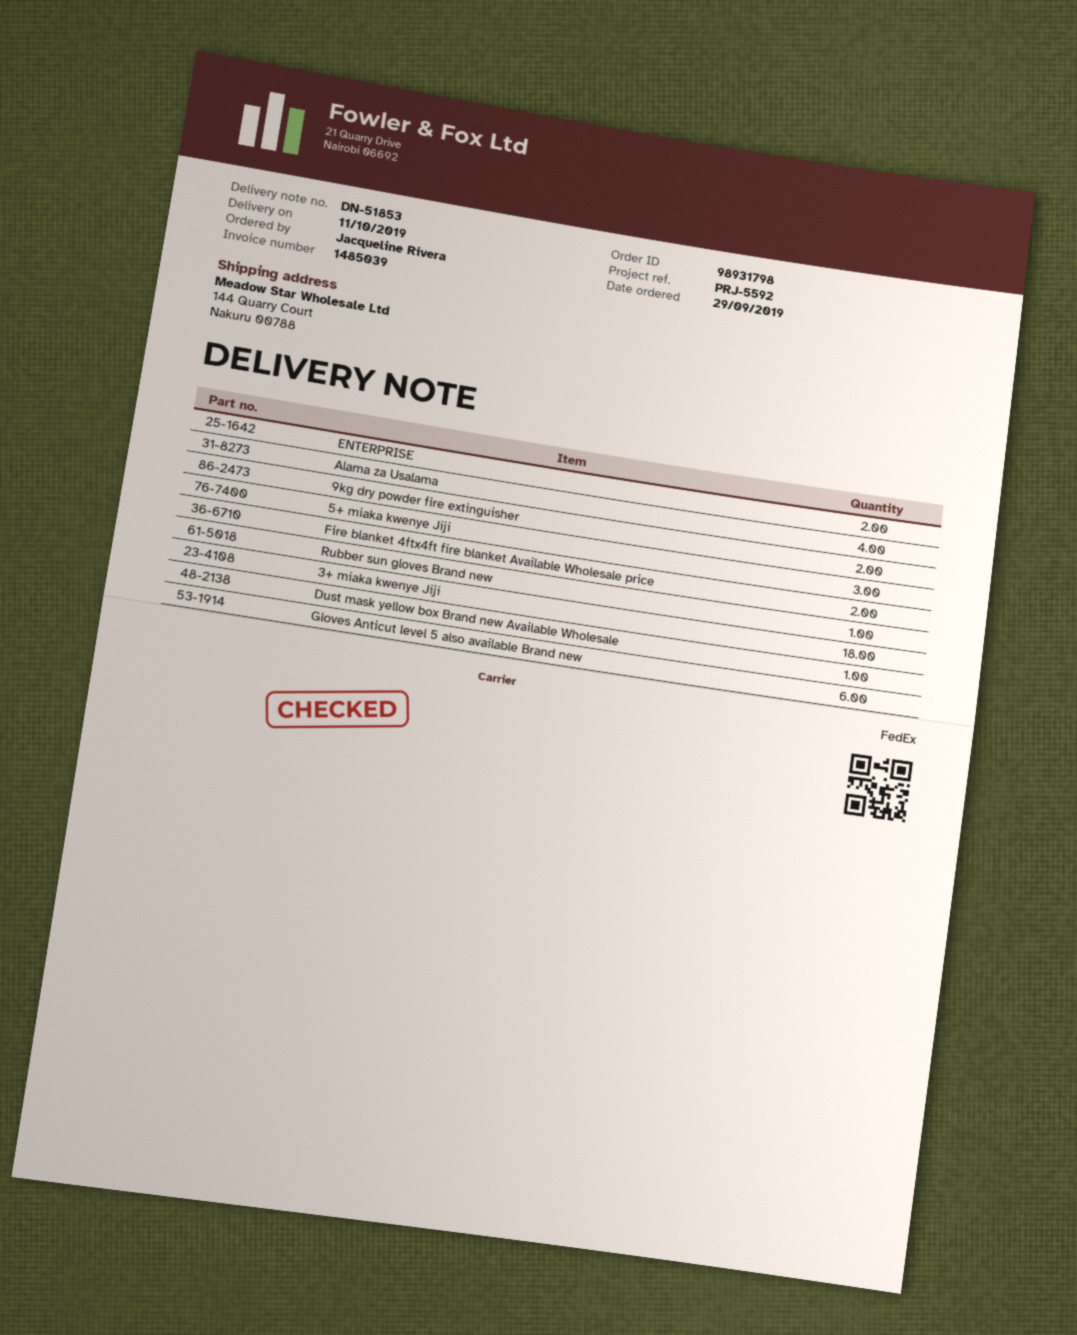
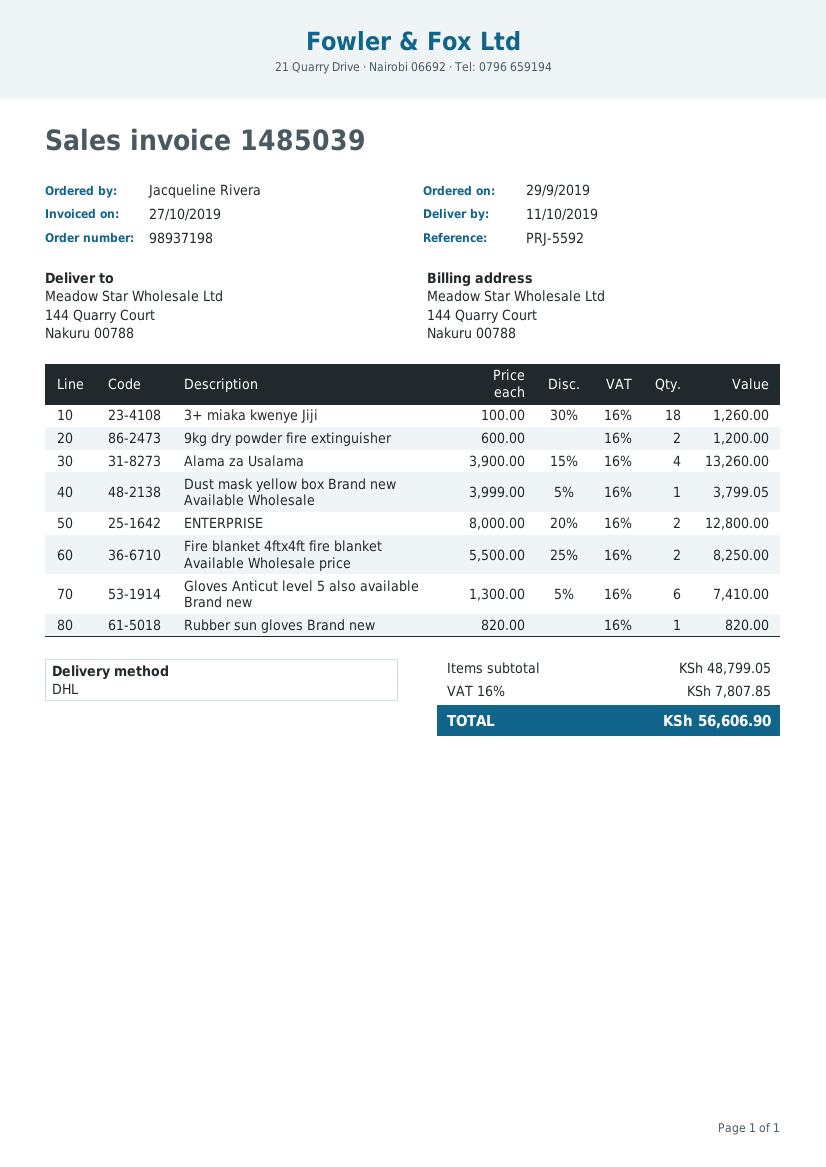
order number: 98931798 -> 98937198
shipping method: FedEx -> DHL
5+ miaka kwenye Jiji: 3 -> none

